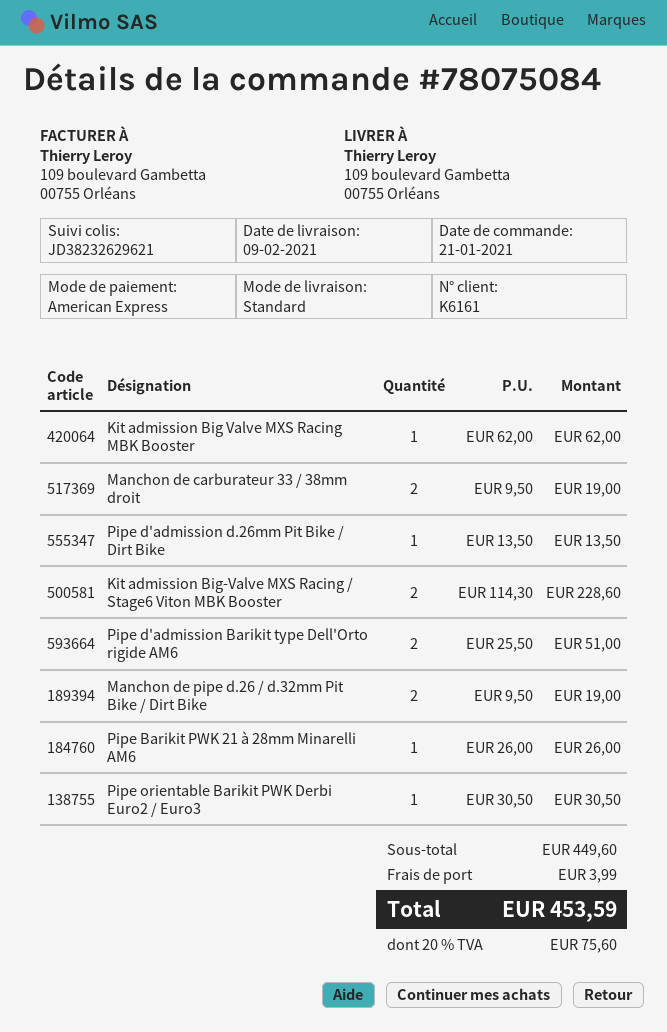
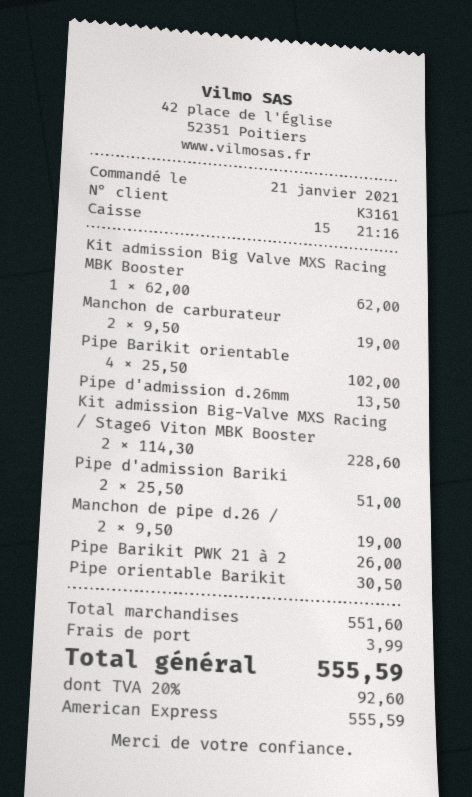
customer number: K6161 -> K3161
Pipe Barikit orientable: none -> 4 x 25.50 = 102.00
subtotal: 449.60 -> 551.60
tax: 20% = 75.60 -> 20% = 92.60
total: 453.59 -> 555.59

